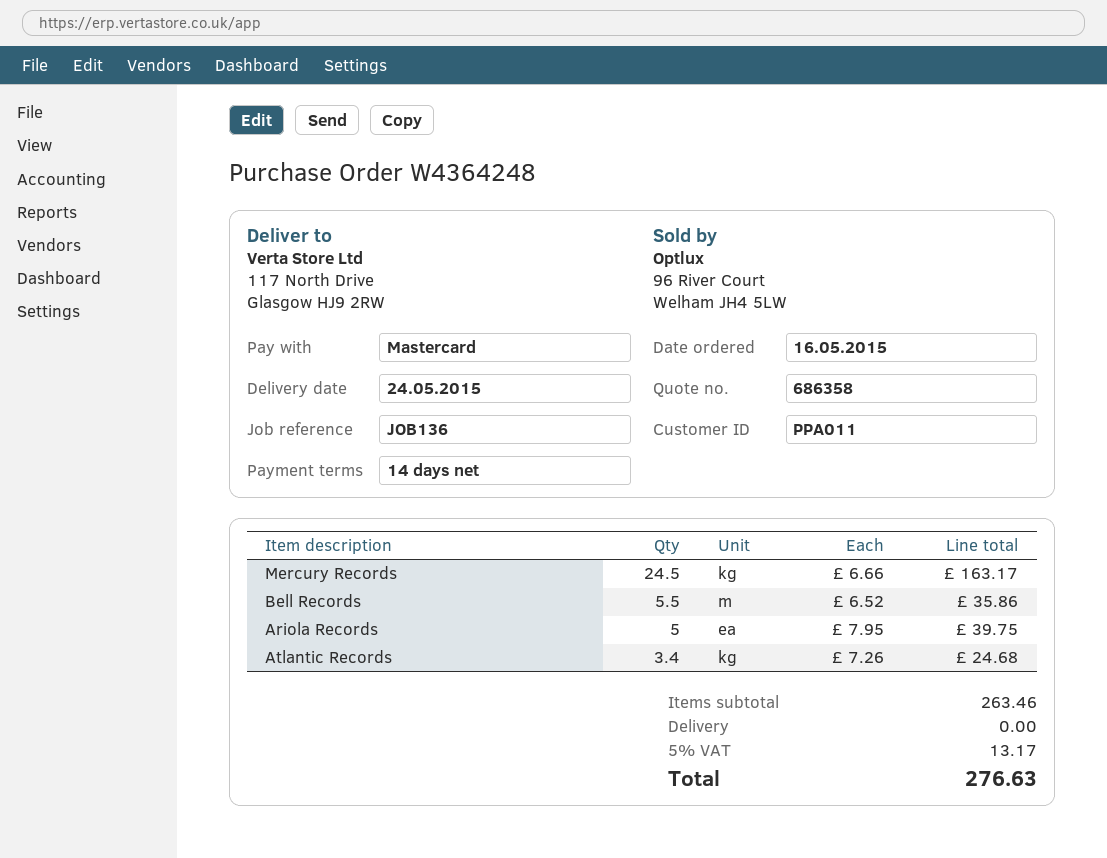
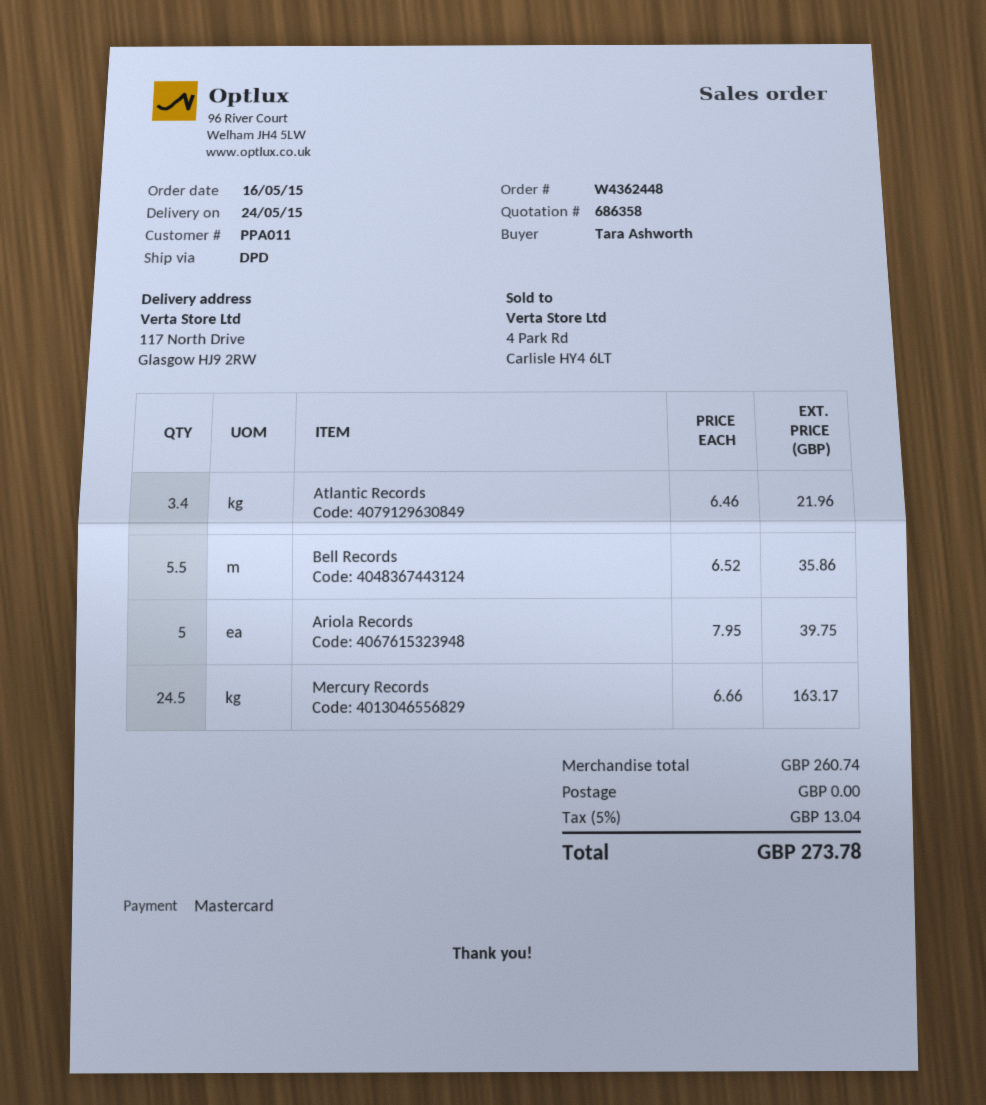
order number: W4364248 -> W4362448
Atlantic Records: 3.4 x 7.26 = 24.68 -> 3.4 x 6.46 = 21.96
subtotal: 263.46 -> 260.74
tax: 5% = 13.17 -> 5% = 13.04
total: 276.63 -> 273.78

